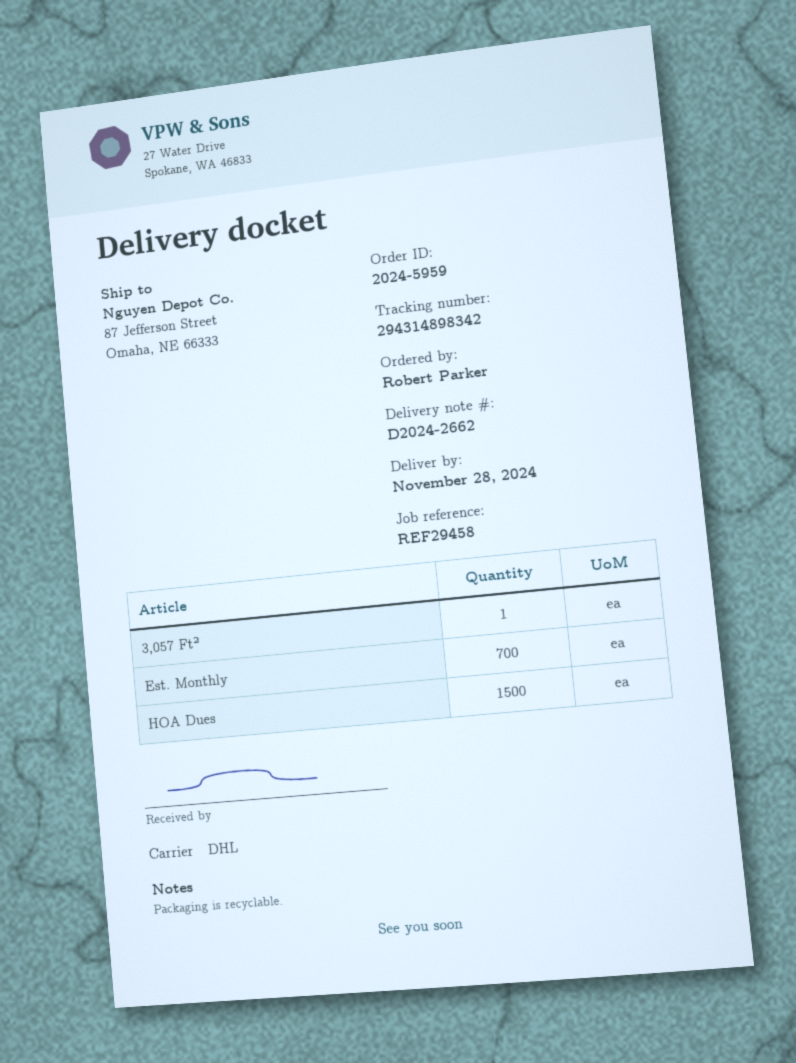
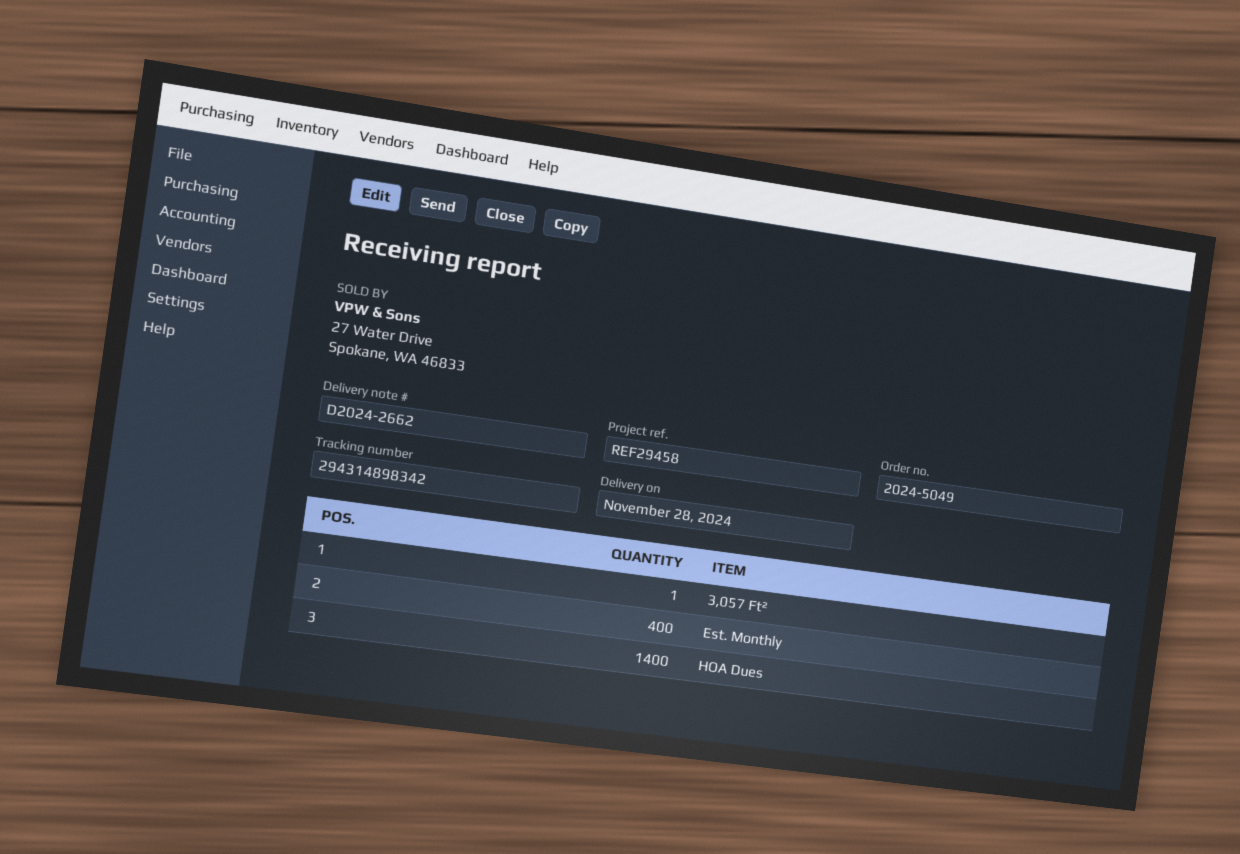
order number: 2024-5959 -> 2024-5049
Est. Monthly: 700 -> 400
HOA Dues: 1500 -> 1400

